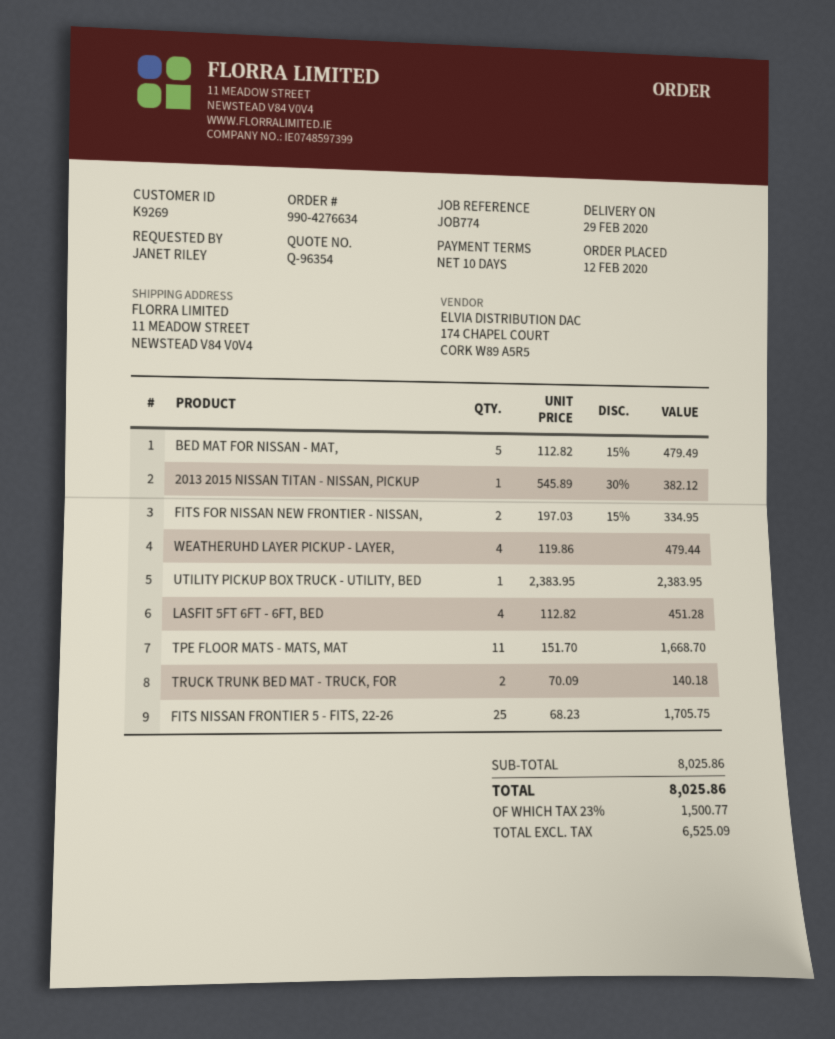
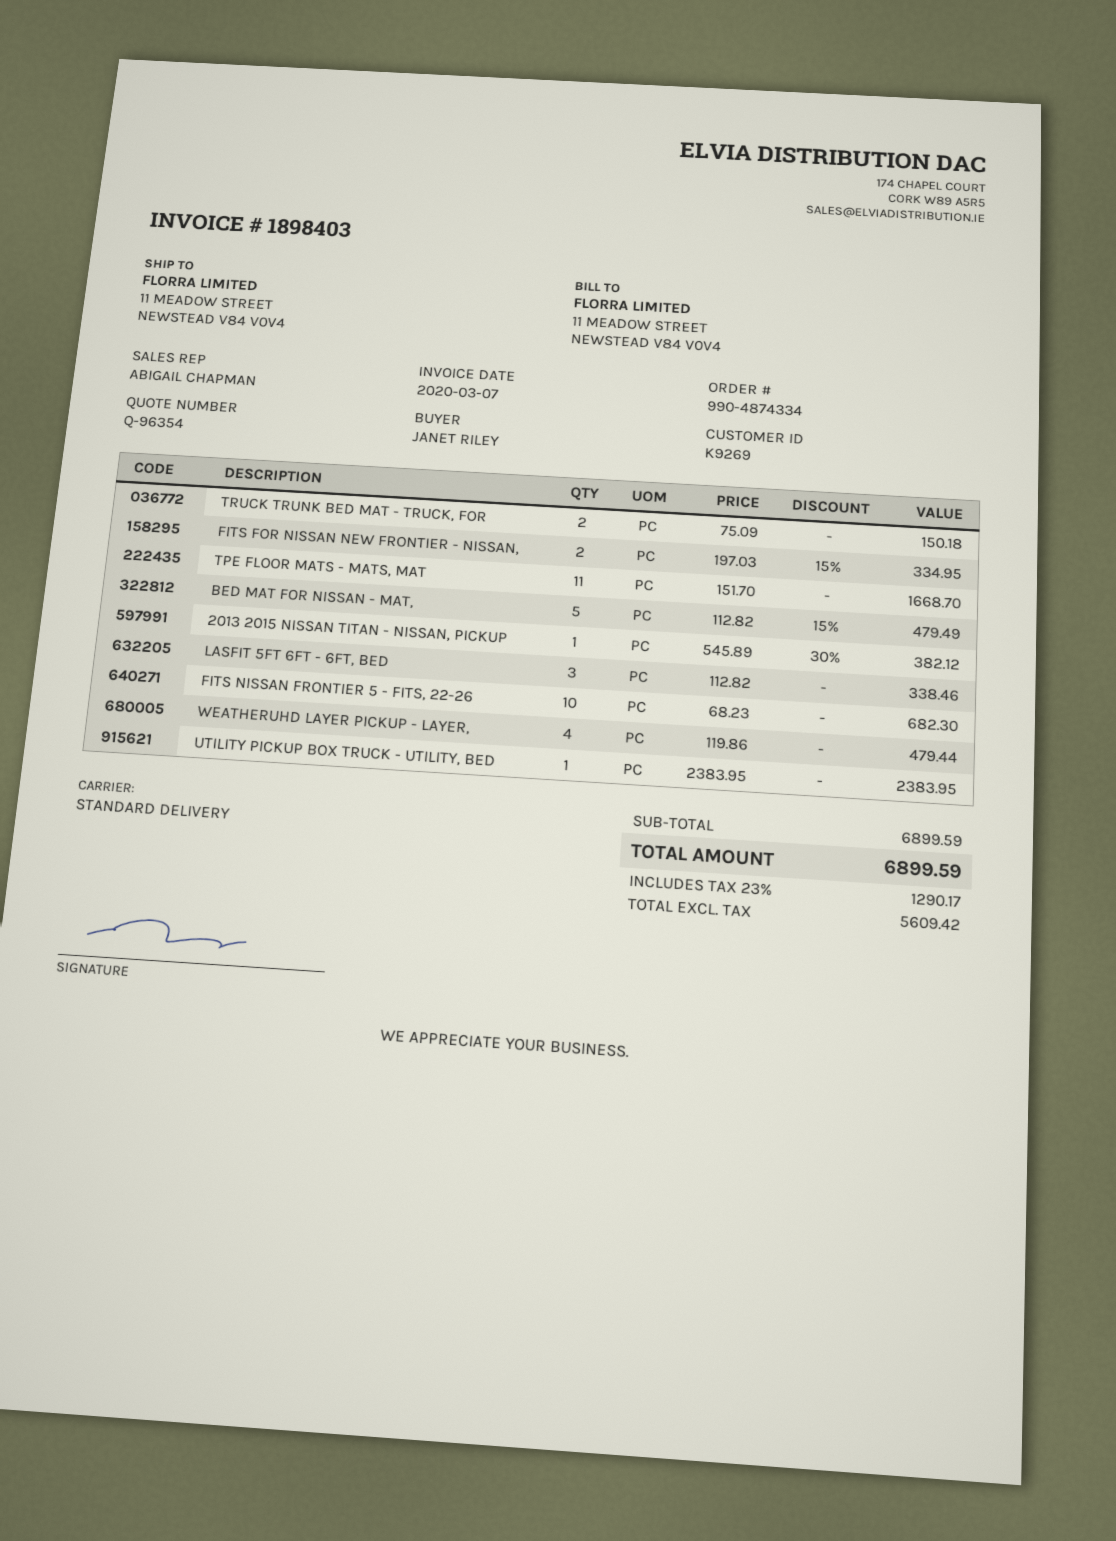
order number: 990-4276634 -> 990-4874334
LASFIT 5FT 6FT - 6FT, BED: 4 x 112.82 = 451.28 -> 3 x 112.82 = 338.46
TRUCK TRUNK BED MAT - TRUCK, FOR: 2 x 70.09 = 140.18 -> 2 x 75.09 = 150.18
FITS NISSAN FRONTIER 5 - FITS, 22-26: 25 x 68.23 = 1705.75 -> 10 x 68.23 = 682.30
subtotal: 8025.86 -> 6899.59
net: 6525.09 -> 5609.42
tax: 23% = 1500.77 -> 23% = 1290.17
total: 8025.86 -> 6899.59

